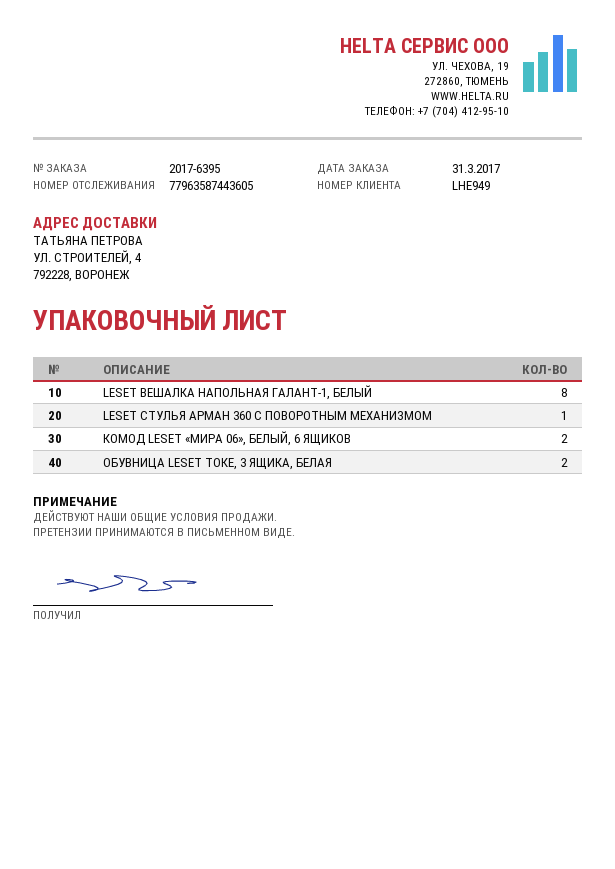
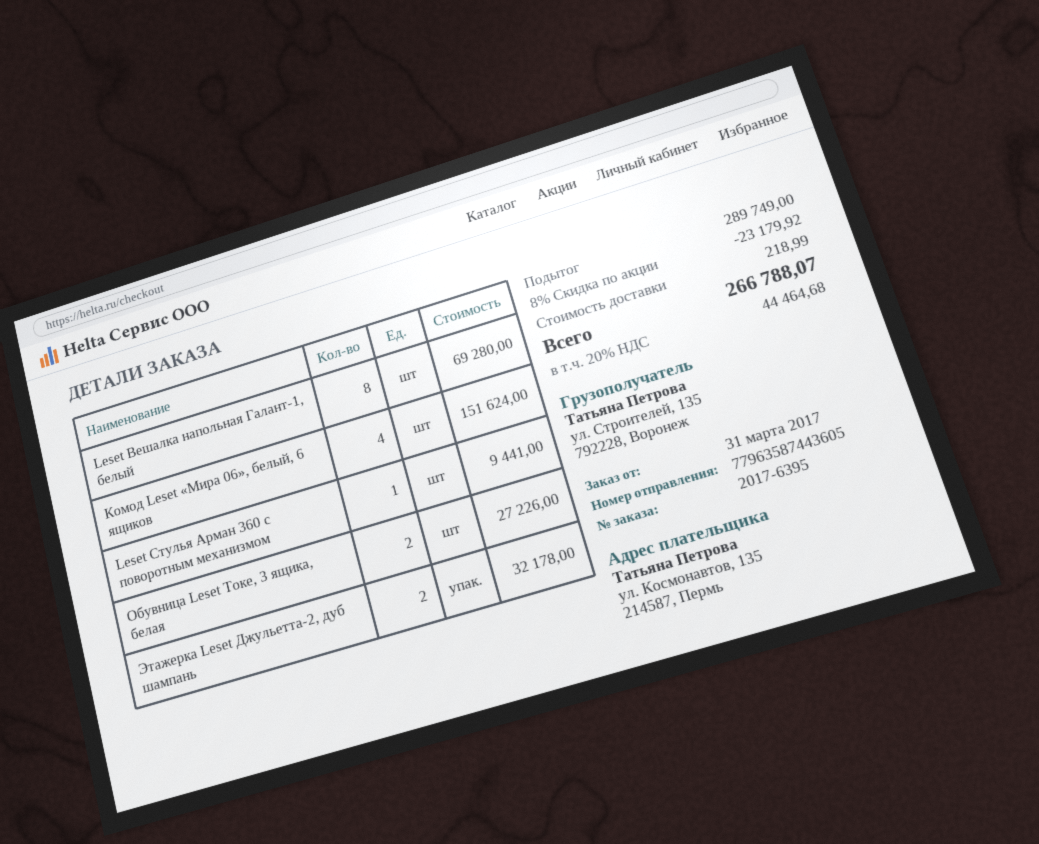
ship to: УЛ. СТРОИТЕЛЕЙ, 4, 792228, ВОРОНЕЖ -> ул. Строителей, 135, 792228, Воронеж
КОМОД LESET «МИРА 06», БЕЛЫЙ, 6 ЯЩИКОВ: 2 -> 4
Этажерка Leset Джульетта-2, дуб шампань: none -> 2

